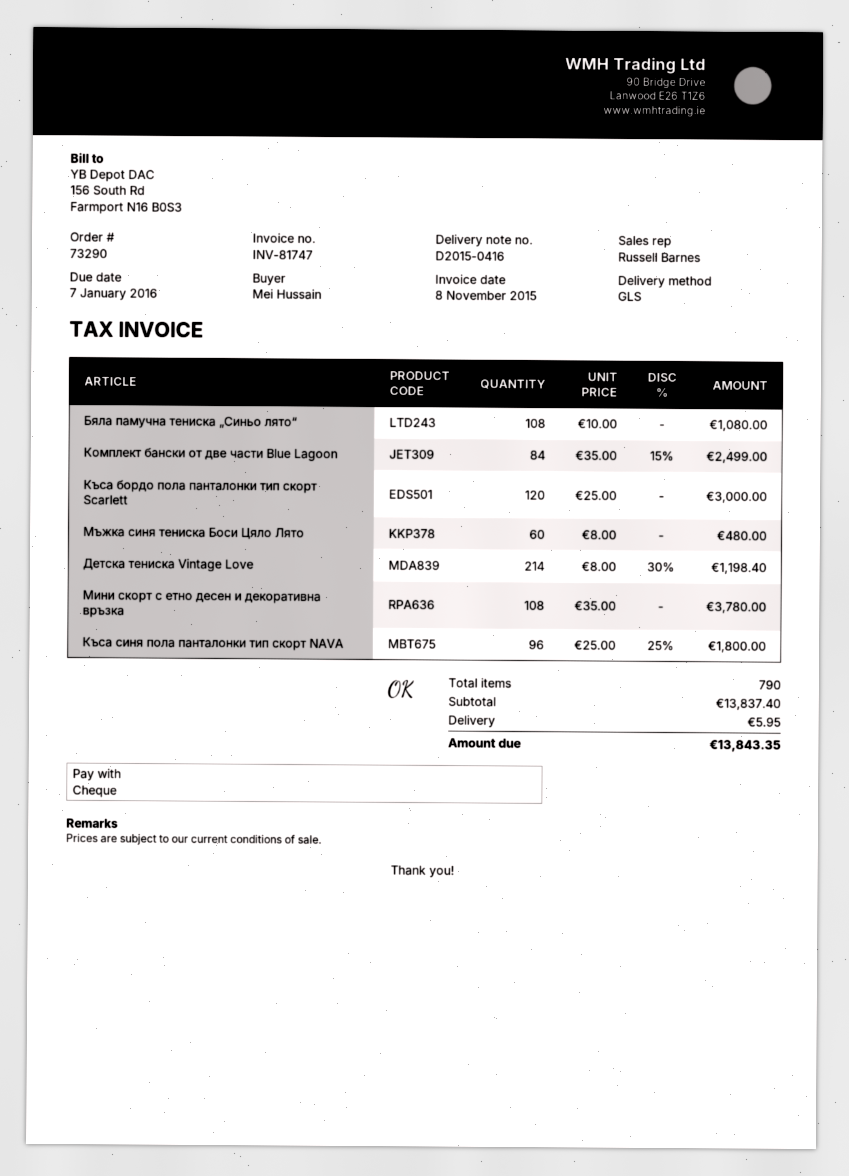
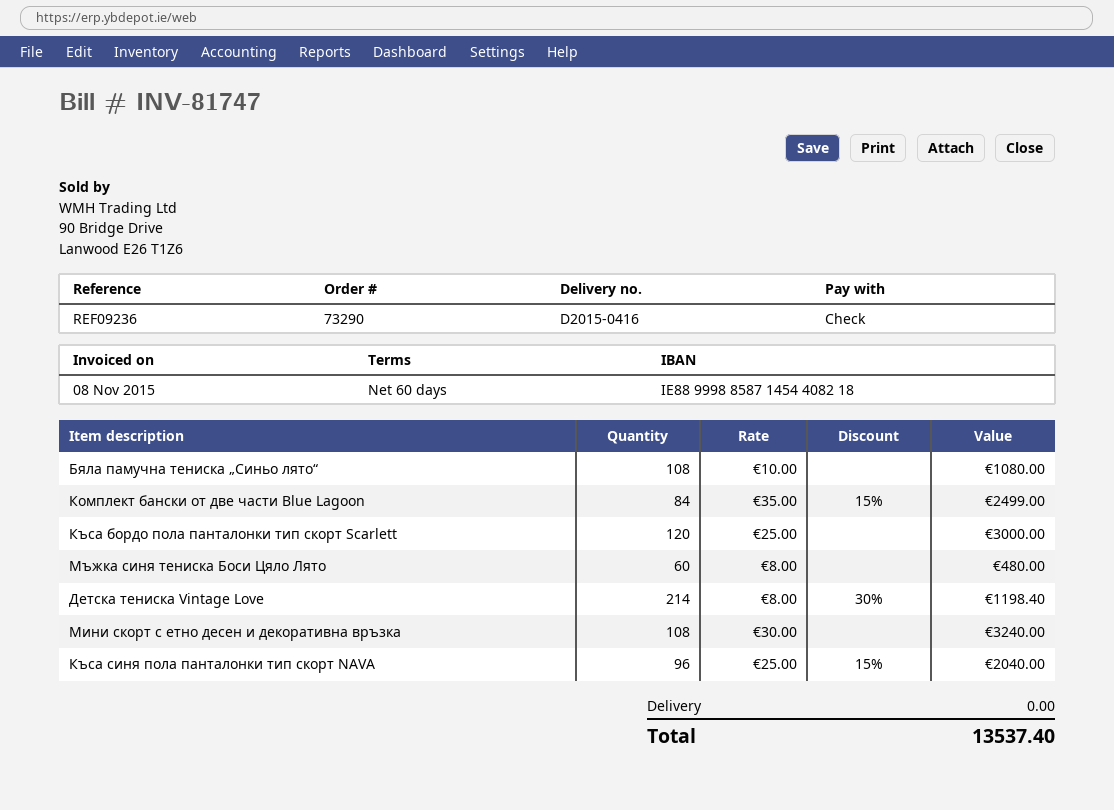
Мини скорт с етно десен и декоративна връзка: 108 x 35.00 = 3780.00 -> 108 x 30.00 = 3240.00
Къса синя пола панталонки тип скорт NAVA: 96 x 25.00 - 25% = 1800.00 -> 96 x 25.00 - 15% = 2040.00
shipping: 5.95 -> 0.00
total: 13843.35 -> 13537.40

